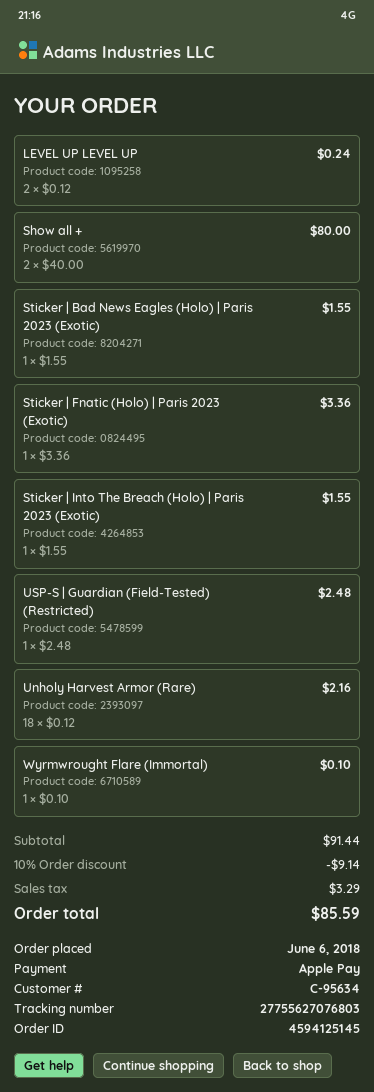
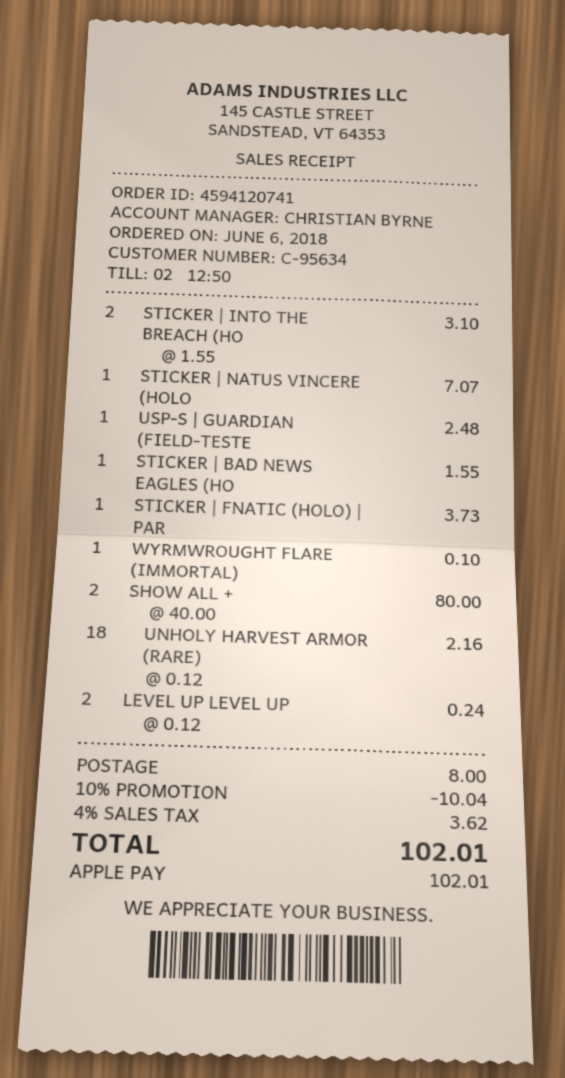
order number: 4594125145 -> 4594120741
Sticker | Fnatic (Holo) | Paris 2023 (Exotic): 1 x 3.36 = 3.36 -> 1 x 3.73 = 3.73
Sticker | Into The Breach (Holo) | Paris 2023 (Exotic): 1 x 1.55 = 1.55 -> 2 x 1.55 = 3.10
STICKER | NATUS VINCERE (HOLO: none -> 1 x 7.07 = 7.07
discount: 10% = 9.14 -> 10% = 10.04
shipping: none -> 8.00
tax: 3.29 -> 3.62
total: 85.59 -> 102.01

